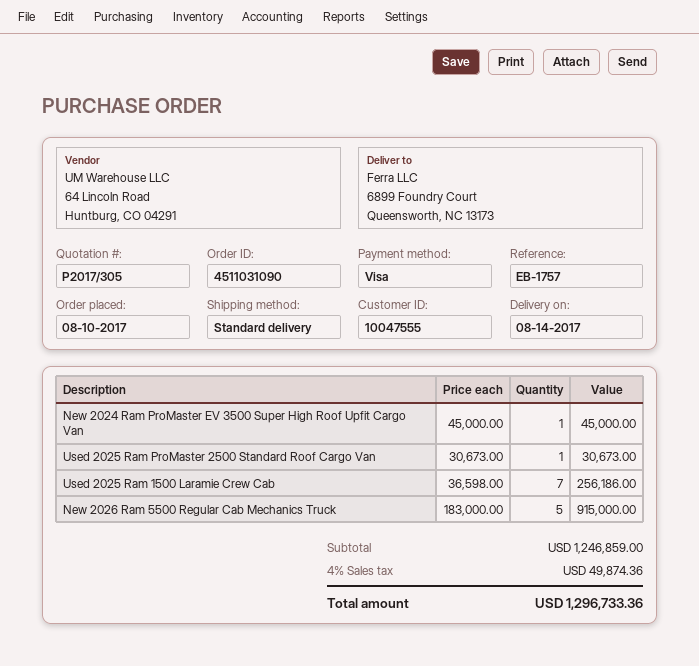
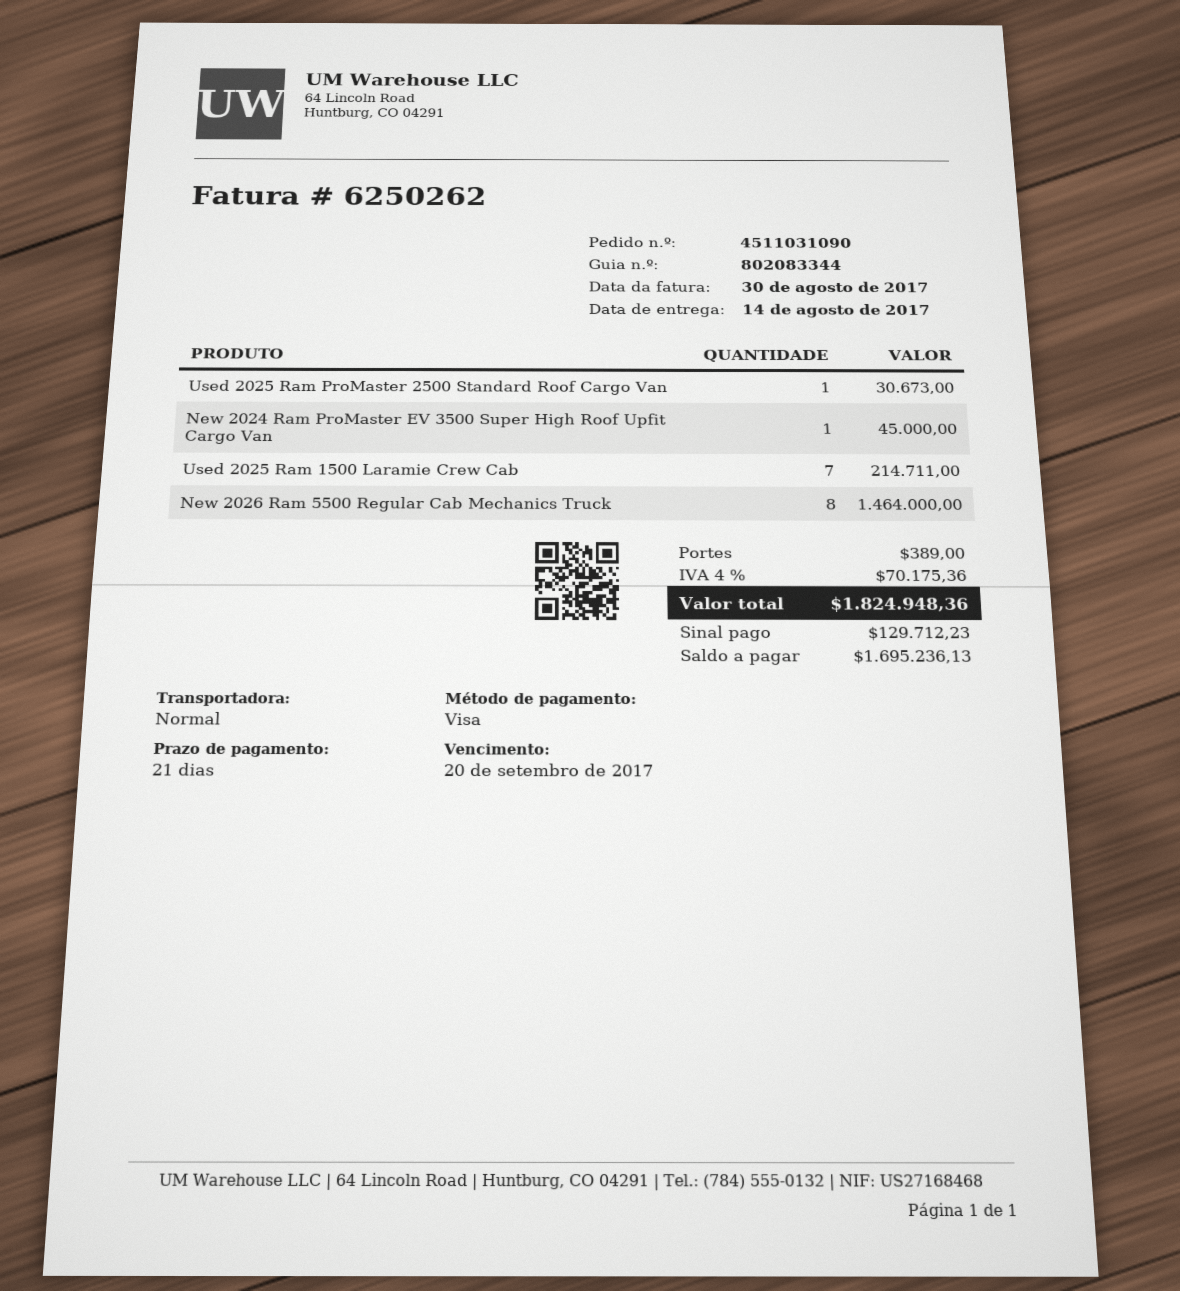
Used 2025 Ram 1500 Laramie Crew Cab: 7 for 256186.00 -> 7 for 214711.00
New 2026 Ram 5500 Regular Cab Mechanics Truck: 5 for 915000.00 -> 8 for 1464000.00
shipping: none -> 389.00
tax: 4% = 49874.36 -> 4% = 70175.36
total: 1296733.36 -> 1824948.36

